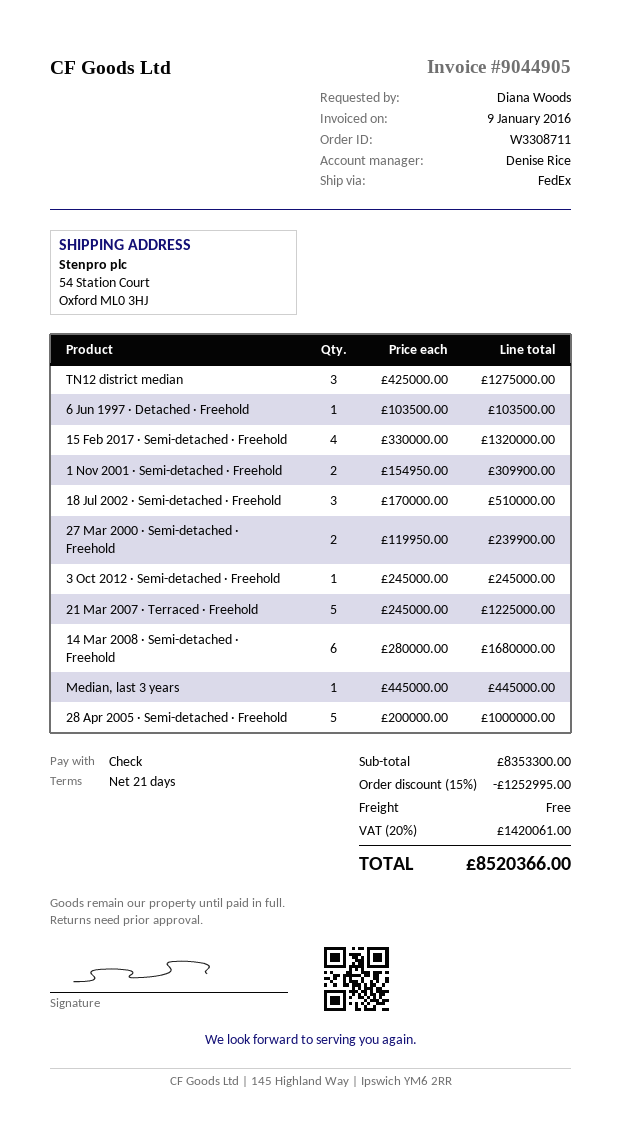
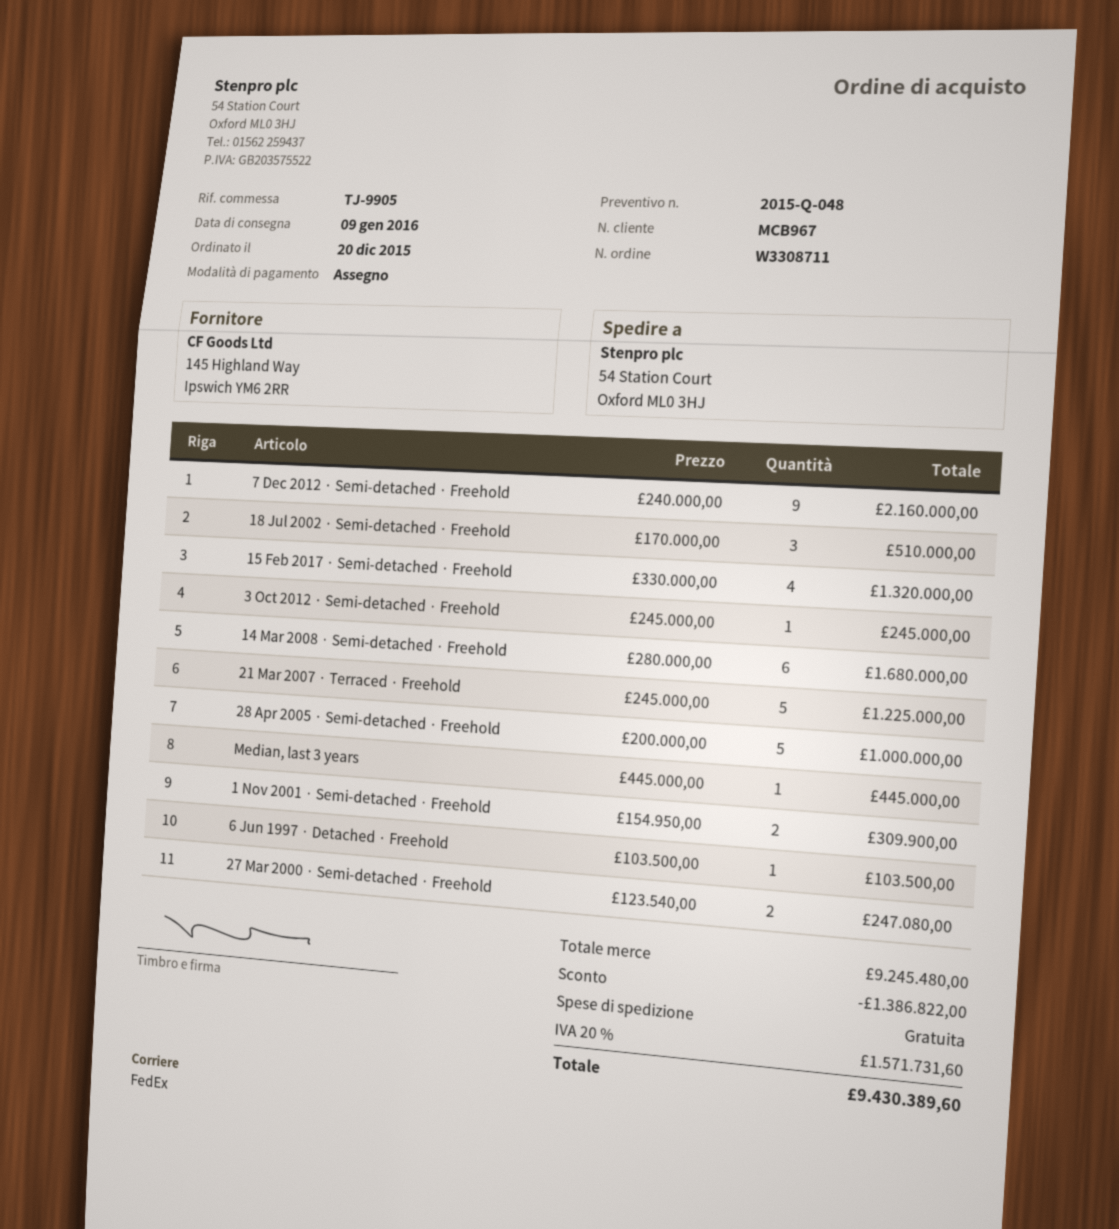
TN12 district median: 3 x 425000.00 = 1275000.00 -> none
27 Mar 2000 · Semi-detached · Freehold: 2 x 119950.00 = 239900.00 -> 2 x 123540.00 = 247080.00
7 Dec 2012 · Semi-detached · Freehold: none -> 9 x 240000.00 = 2160000.00
subtotal: 8353300.00 -> 9245480.00
discount: 1252995.00 -> 1386822.00
tax: 20% = 1420061.00 -> 20% = 1571731.60
total: 8520366.00 -> 9430389.60

